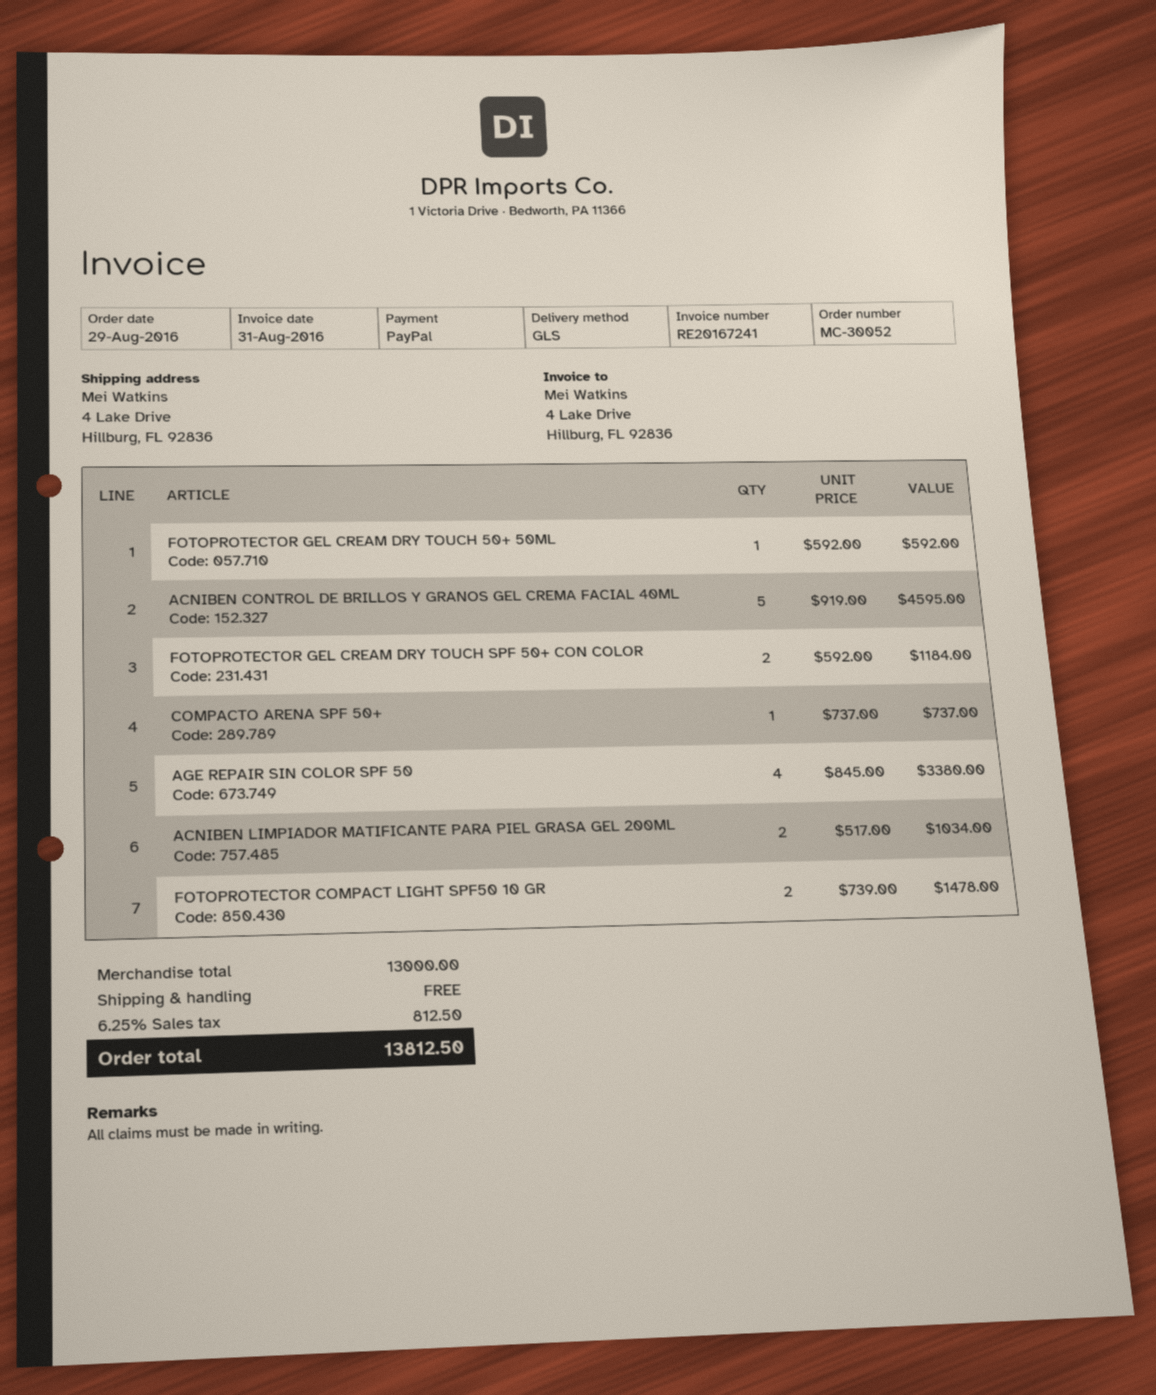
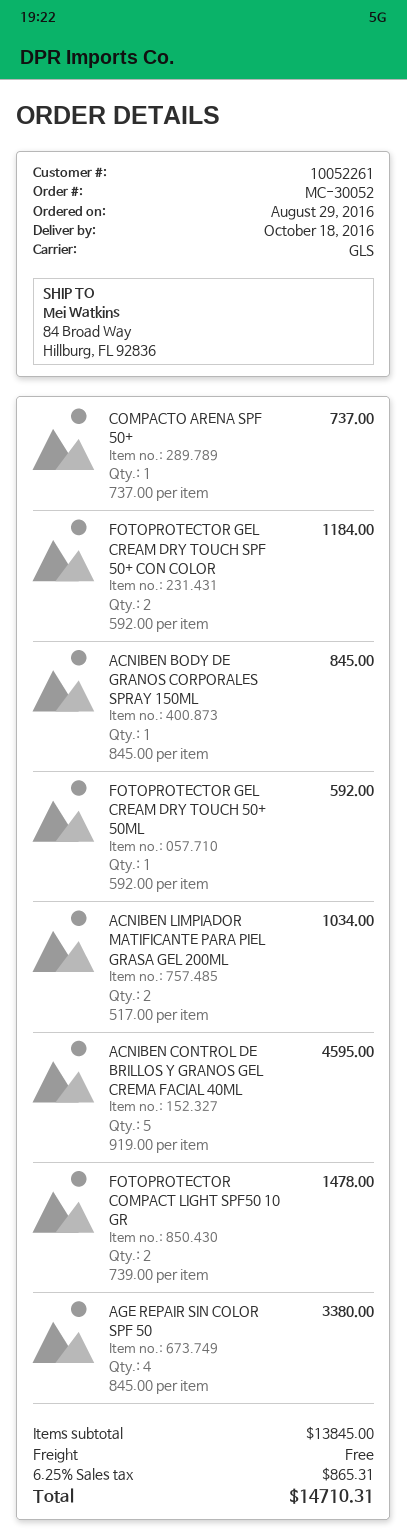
ship to: 4 Lake Drive, Hillburg, FL 92836 -> 84 Broad Way, Hillburg, FL 92836
ACNIBEN BODY DE GRANOS CORPORALES SPRAY 150ML: none -> 1 x 845.00 = 845.00
subtotal: 13000.00 -> 13845.00
tax: 6.25% = 812.50 -> 6.25% = 865.31
total: 13812.50 -> 14710.31

